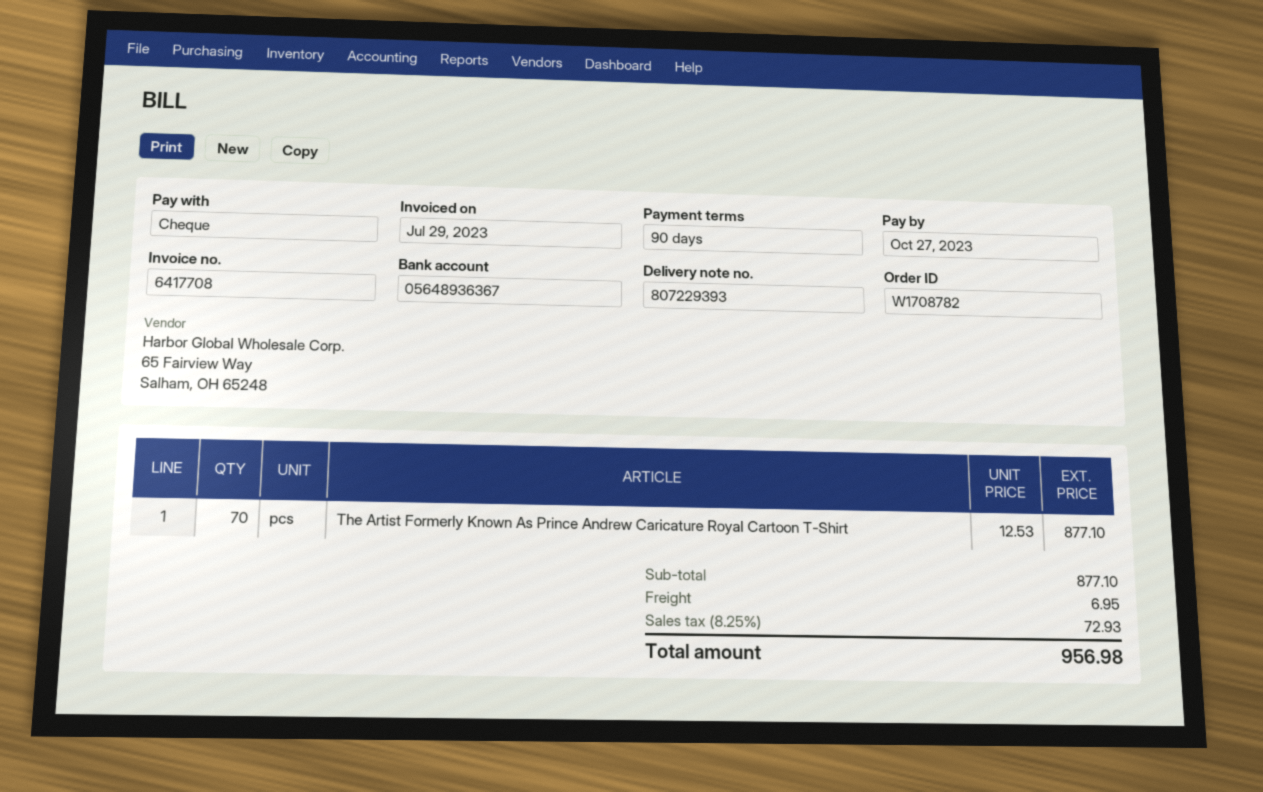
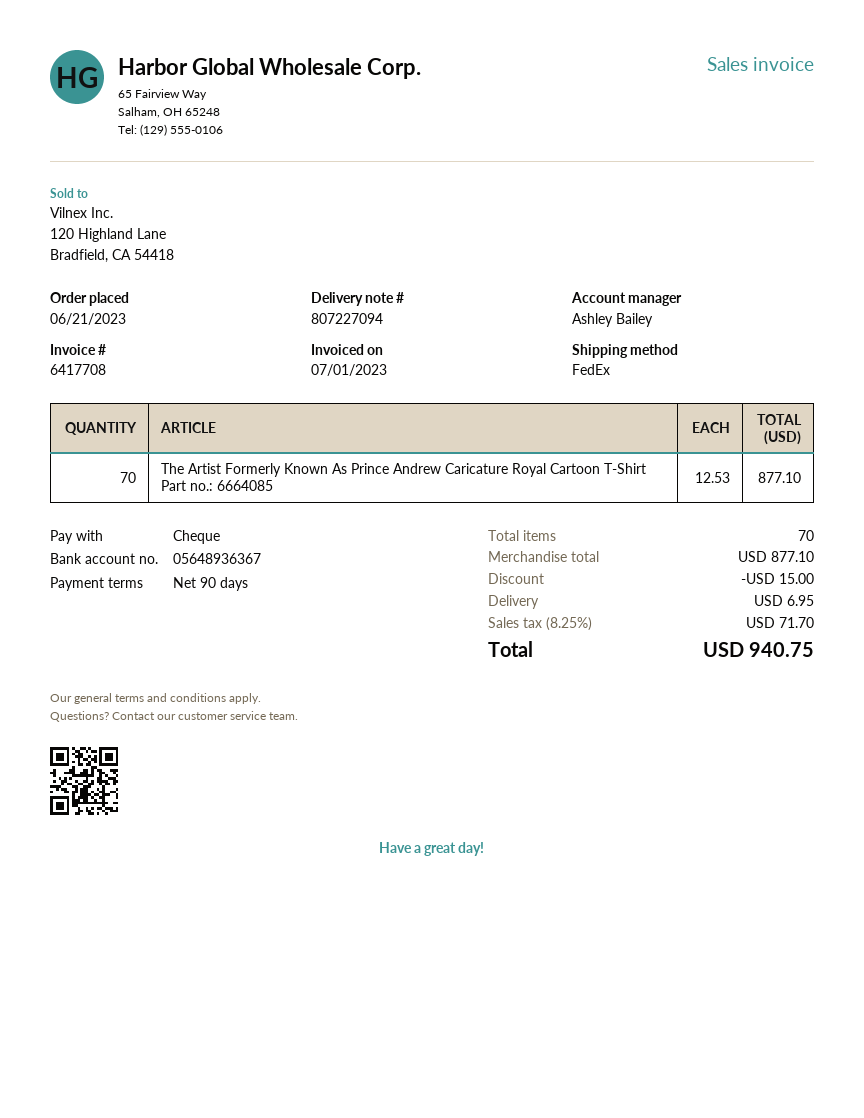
delivery note number: 807229393 -> 807227094
invoice date: 2023-07-29 -> 2023-07-01
discount: none -> 15.00
tax: 8.25% = 72.93 -> 8.25% = 71.70
total: 956.98 -> 940.75

